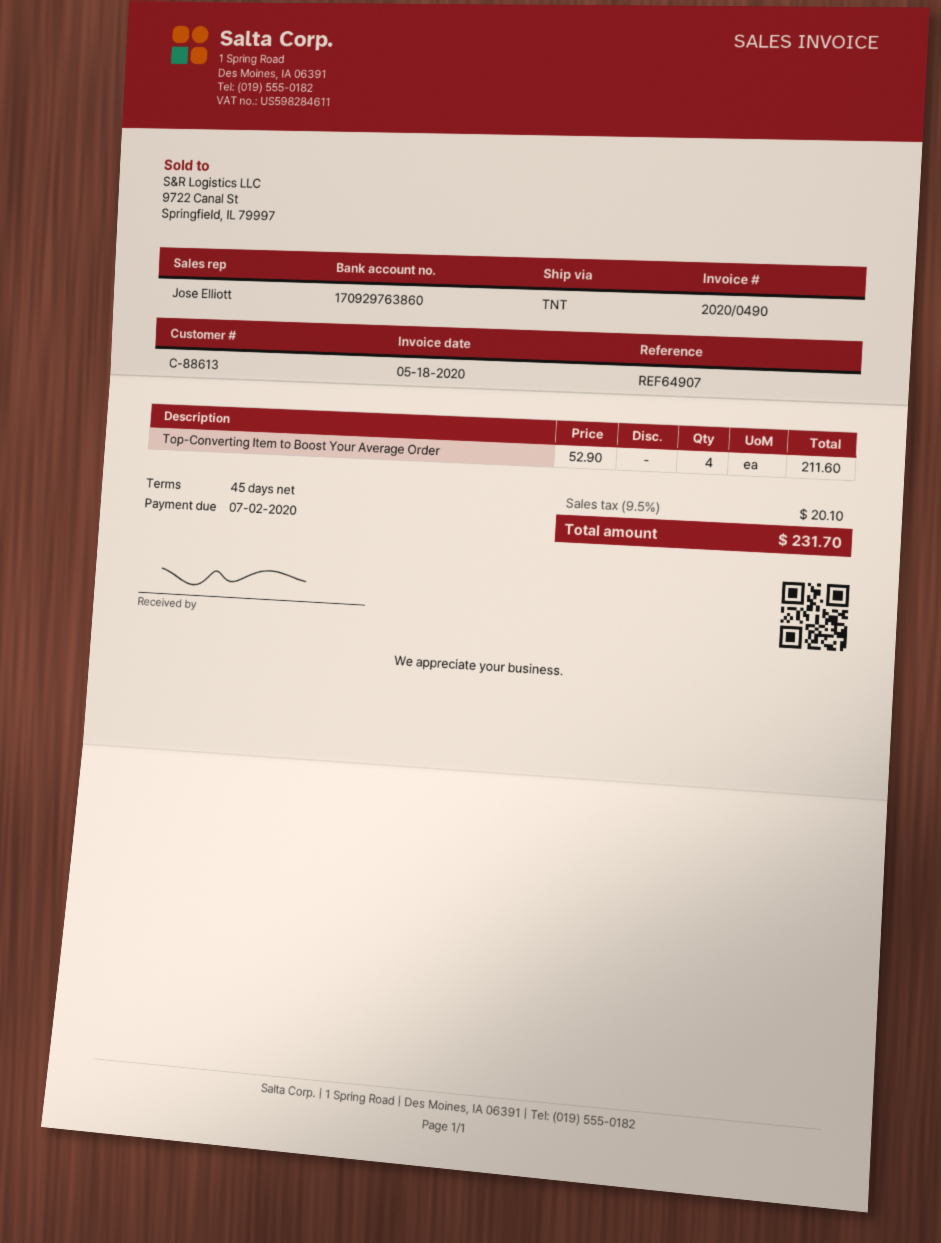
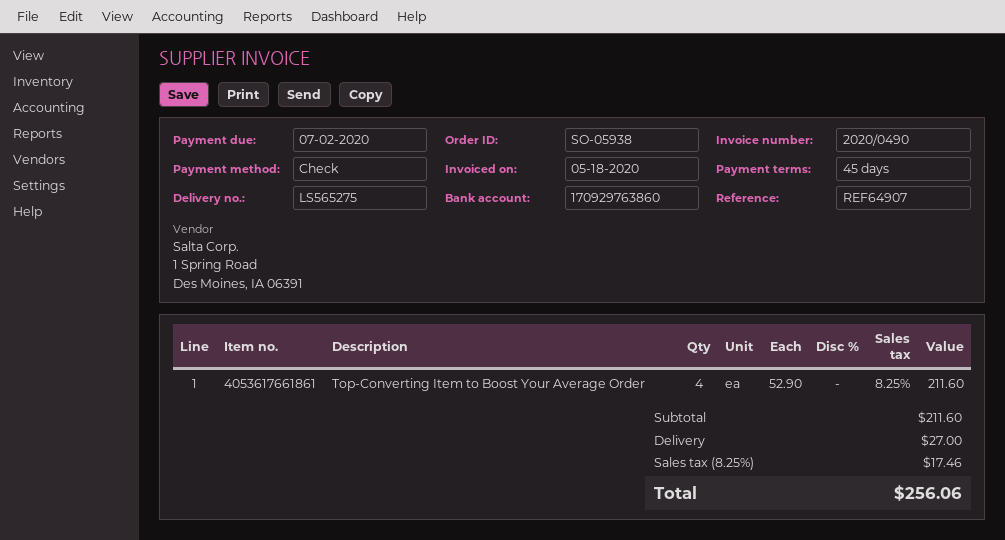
shipping: none -> 27.00
tax: 9.5% = 20.10 -> 8.25% = 17.46
total: 231.70 -> 256.06

